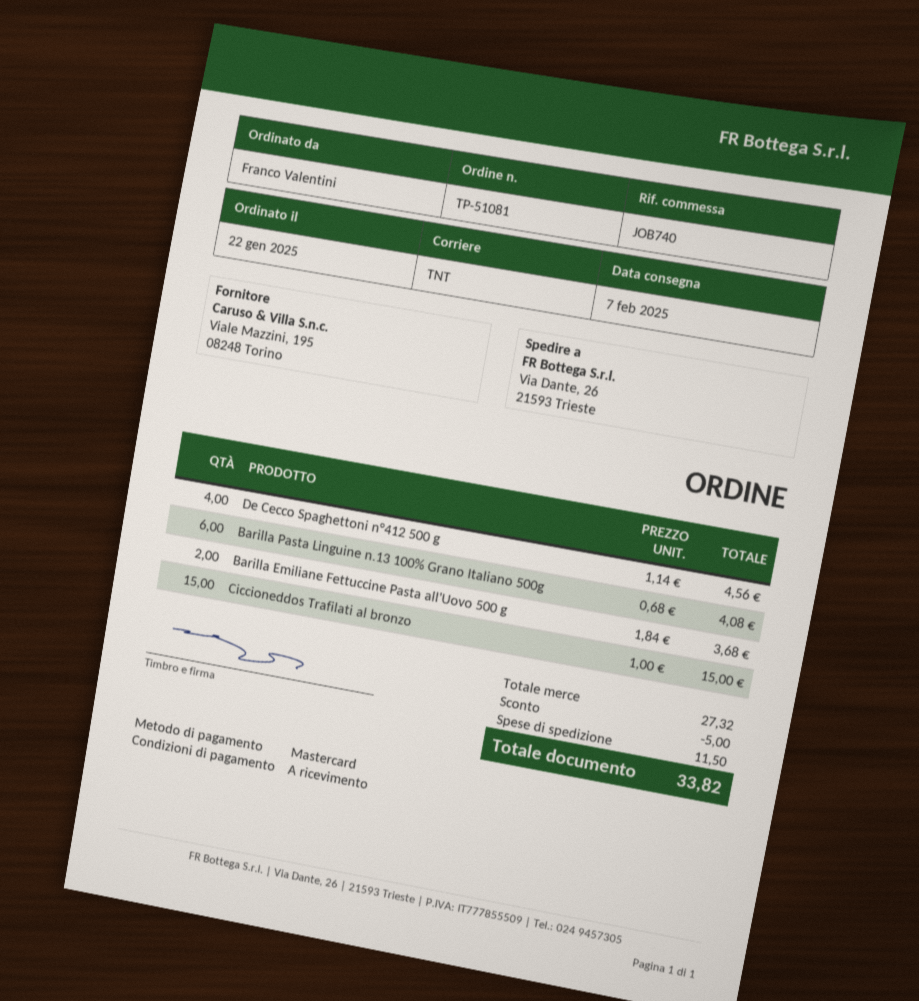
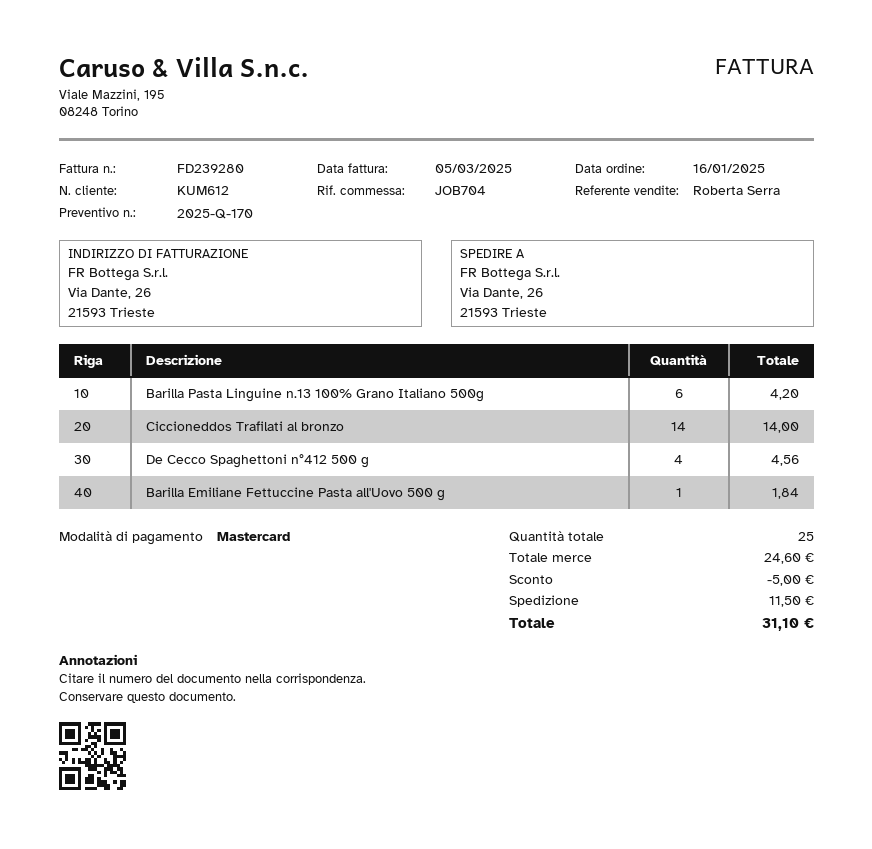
order date: 2025-01-22 -> 2025-01-16
reference: JOB740 -> JOB704
Barilla Pasta Linguine n.13 100% Grano Italiano 500g: 6 for 4.08 -> 6 for 4.20
Barilla Emiliane Fettuccine Pasta all'Uovo 500 g: 2 for 3.68 -> 1 for 1.84
Ciccioneddos Trafilati al bronzo: 15 for 15.00 -> 14 for 14.00
subtotal: 27.32 -> 24.60
total: 33.82 -> 31.10

